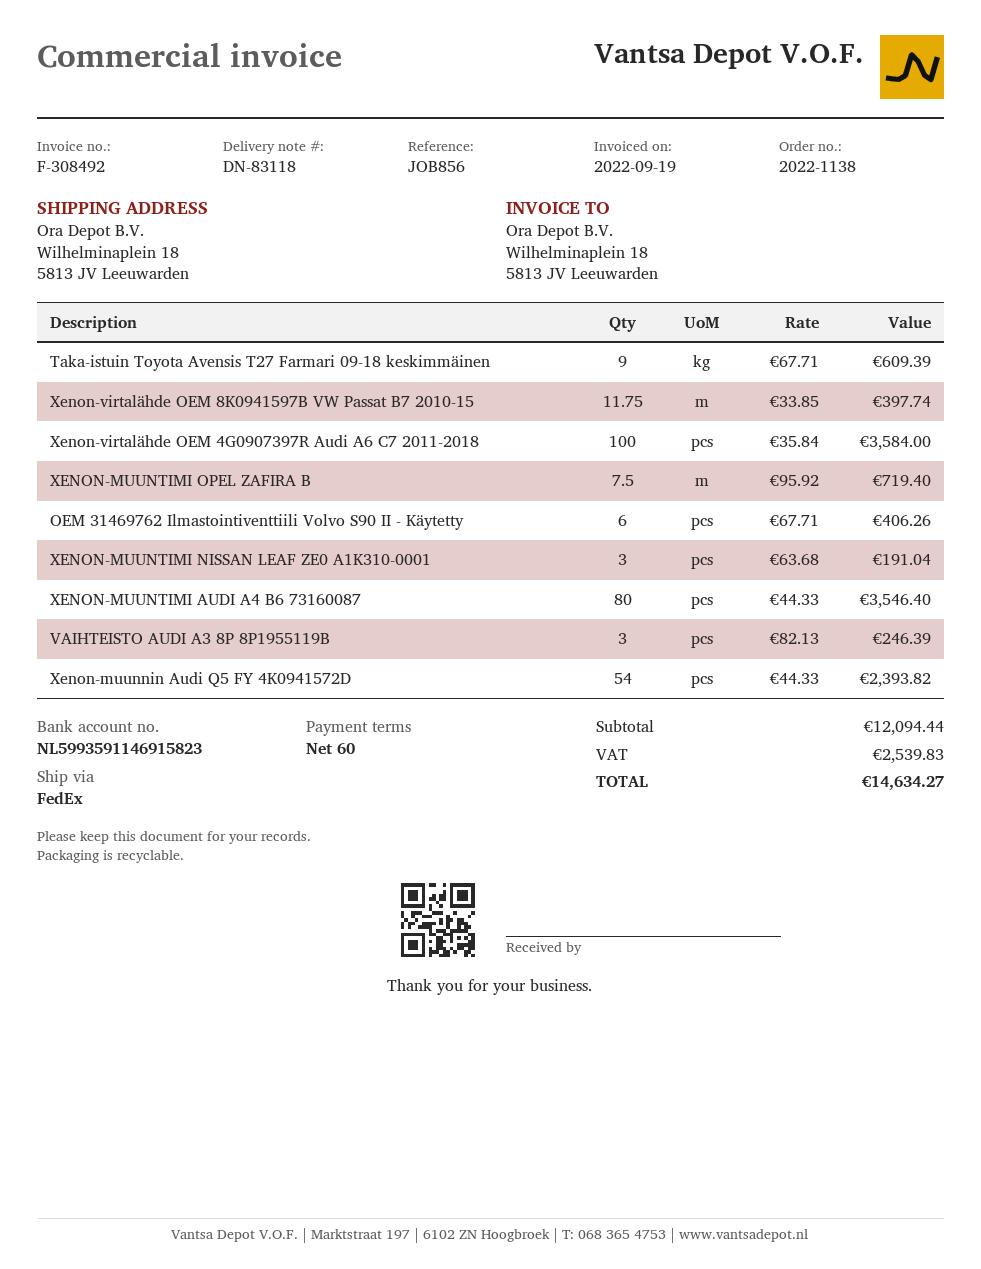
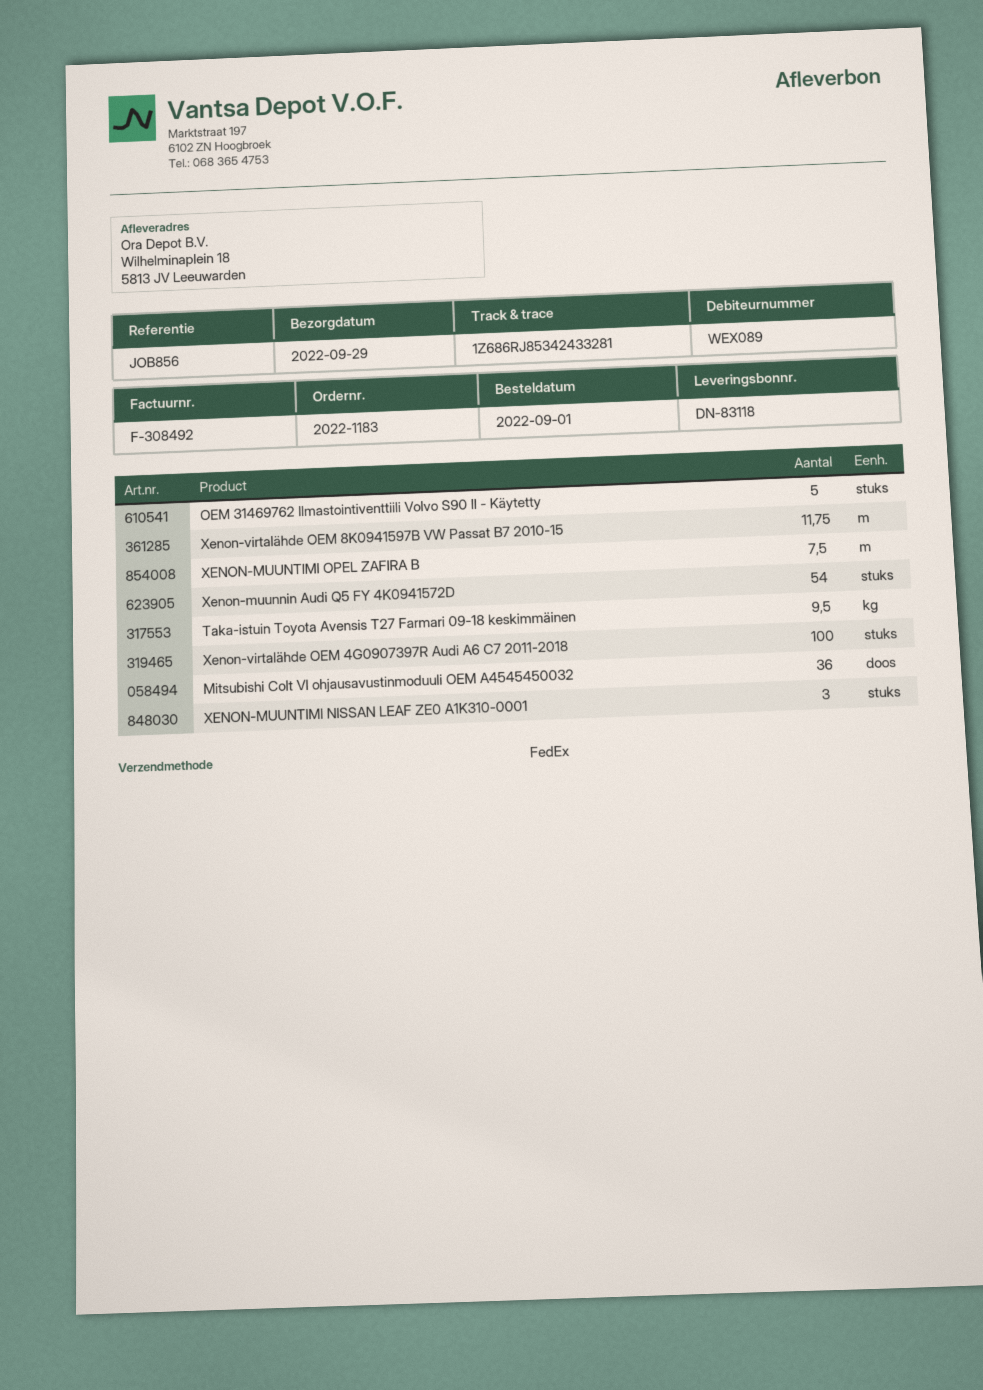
order number: 2022-1138 -> 2022-1183
Taka-istuin Toyota Avensis T27 Farmari 09-18 keskimmäinen: 9 -> 9.5
OEM 31469762 Ilmastointiventtiili Volvo S90 II - Käytetty: 6 -> 5
XENON-MUUNTIMI AUDI A4 B6 73160087: 80 -> none
VAIHTEISTO AUDI A3 8P 8P1955119B: 3 -> none
Mitsubishi Colt VI ohjausavustinmoduuli OEM A4545450032: none -> 36

